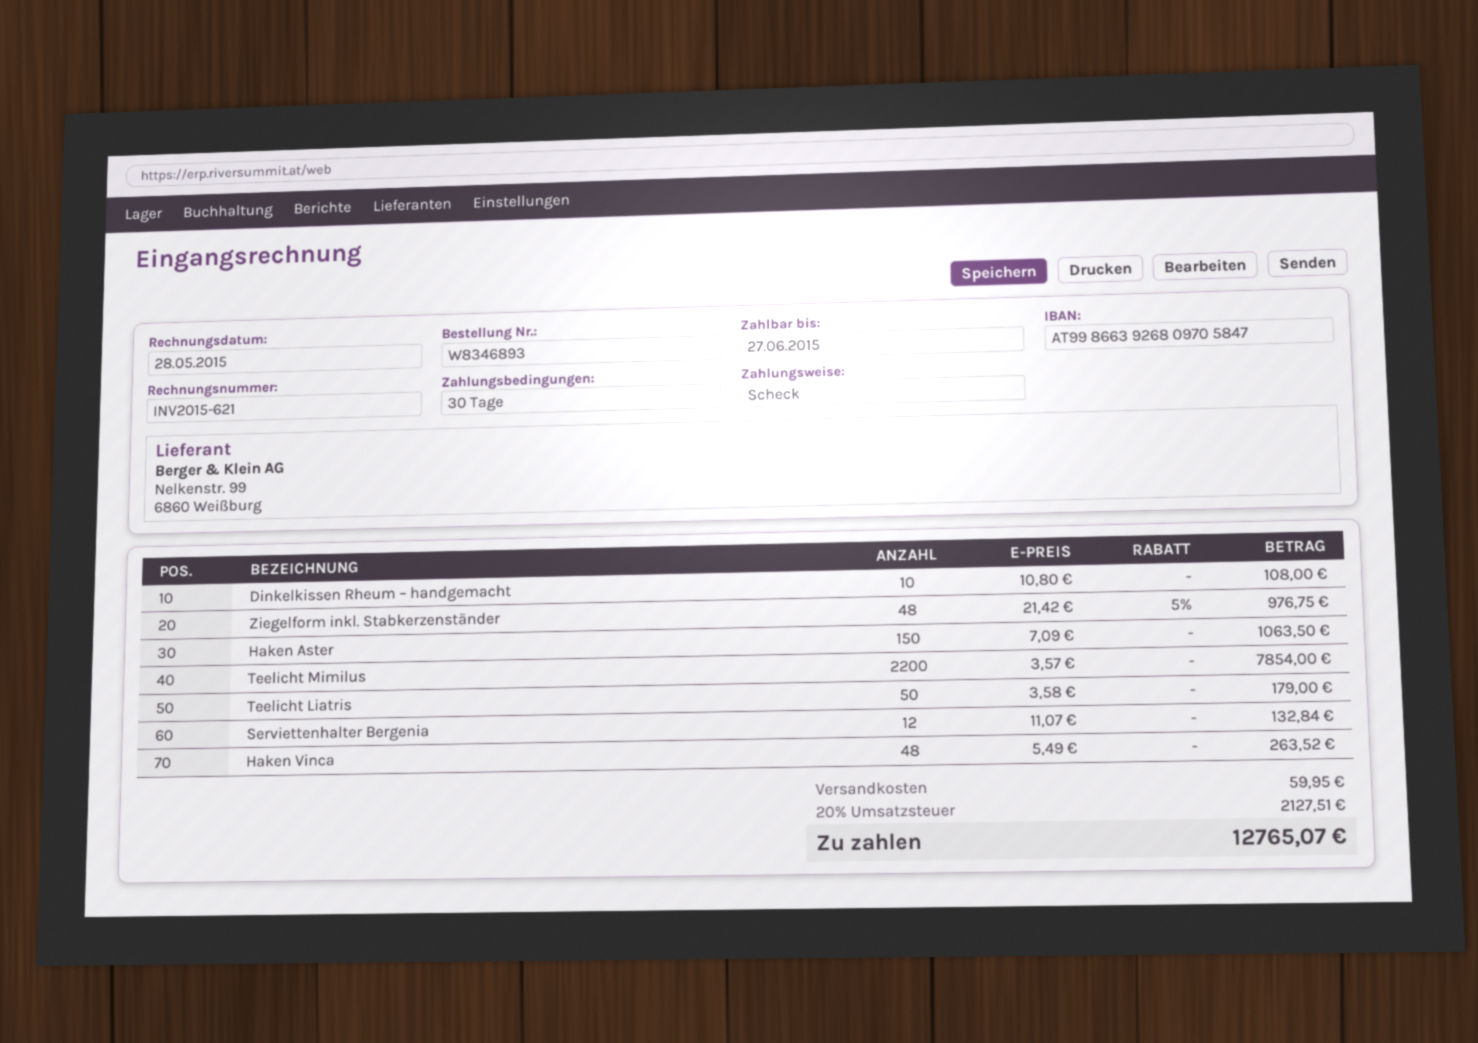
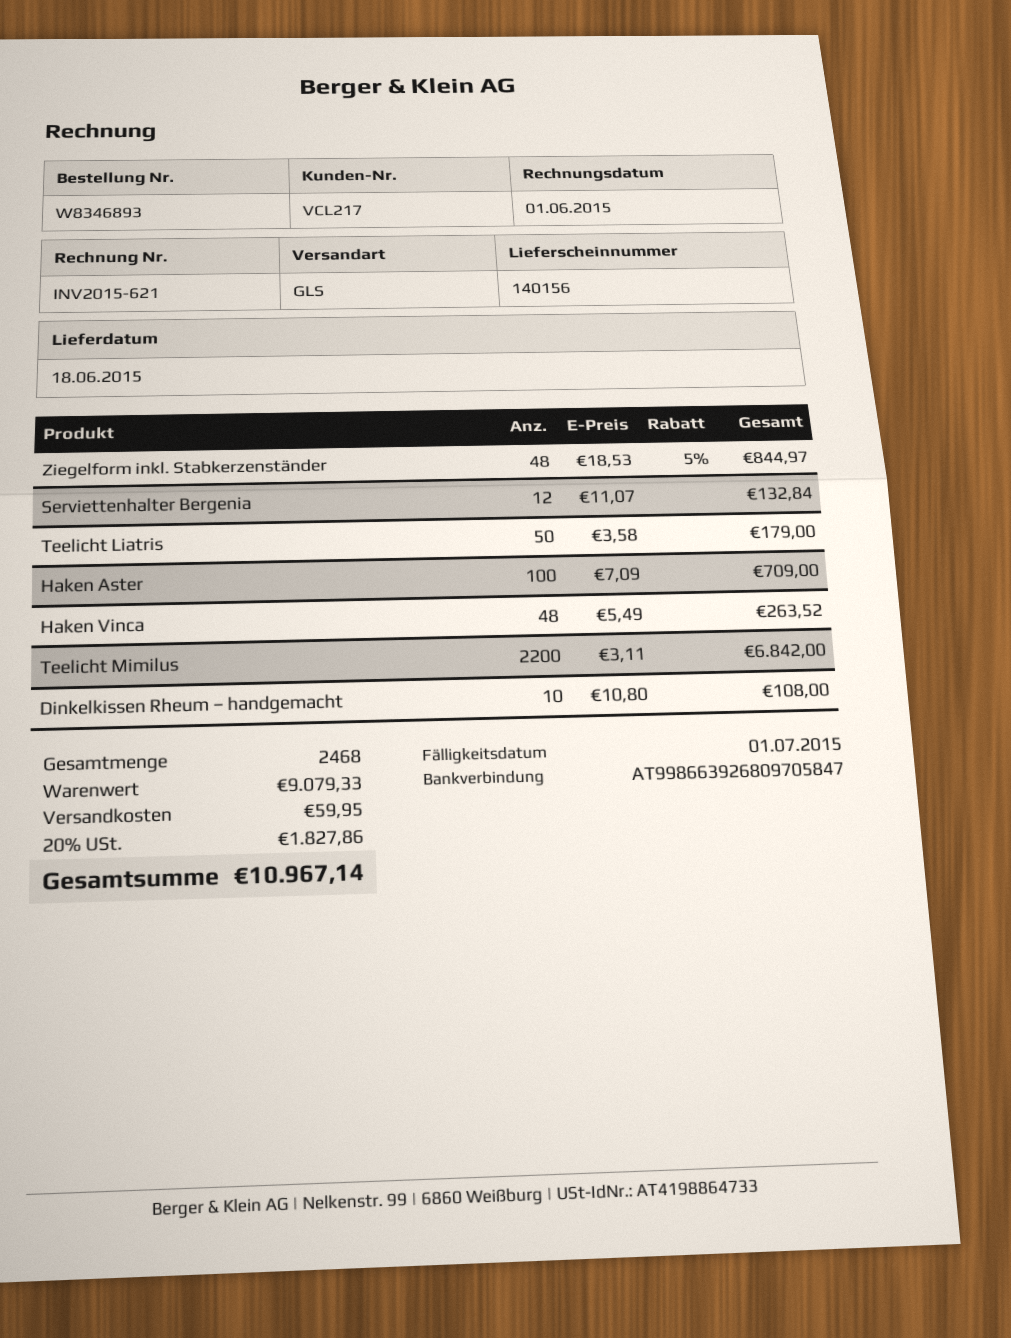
invoice date: 2015-05-28 -> 2015-06-01
due date: 2015-06-27 -> 2015-07-01
Ziegelform inkl. Stabkerzenständer: 48 x 21.42 - 5% = 976.75 -> 48 x 18.53 - 5% = 844.97
Haken Aster: 150 x 7.09 = 1063.50 -> 100 x 7.09 = 709.00
Teelicht Mimilus: 2200 x 3.57 = 7854.00 -> 2200 x 3.11 = 6842.00
tax: 20% = 2127.51 -> 20% = 1827.86
total: 12765.07 -> 10967.14

